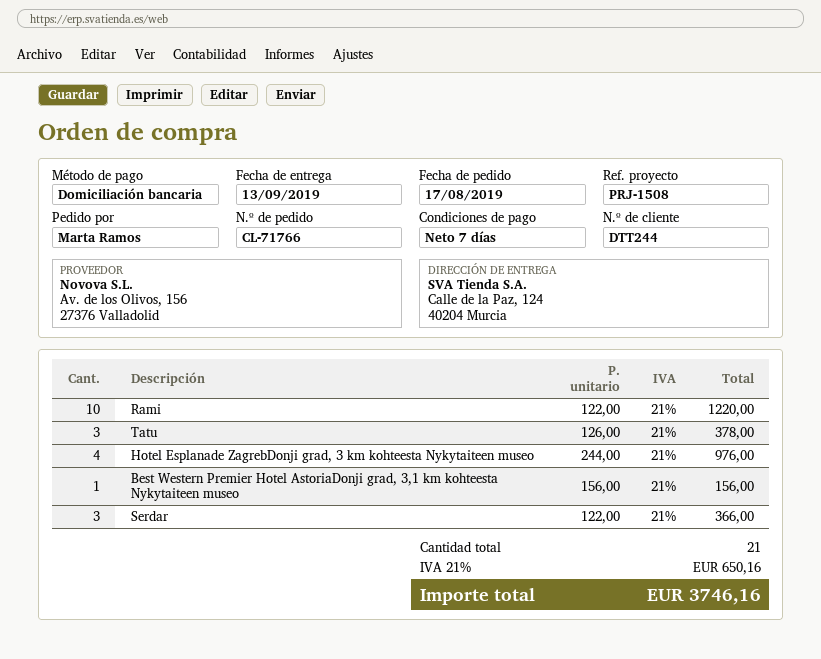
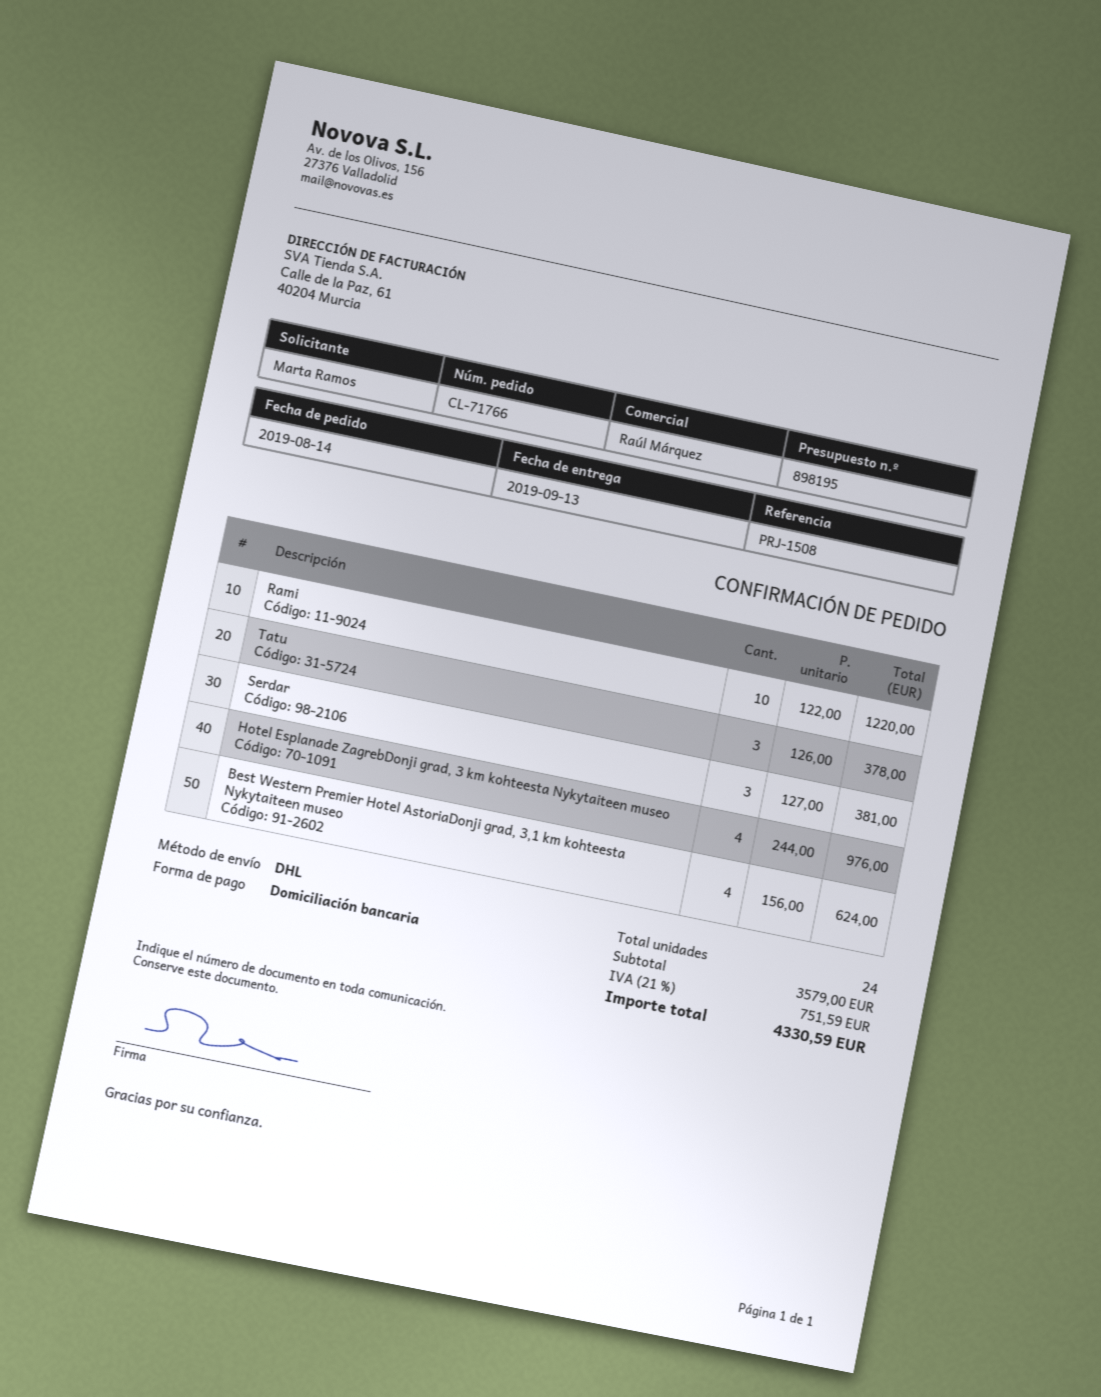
order date: 2019-08-17 -> 2019-08-14
Best Western Premier Hotel AstoriaDonji grad, 3,1 km kohteesta Nykytaiteen museo: 1 x 156.00 = 156.00 -> 4 x 156.00 = 624.00
Serdar: 3 x 122.00 = 366.00 -> 3 x 127.00 = 381.00
total quantity: 21 -> 24
tax: 21% = 650.16 -> 21% = 751.59
total: 3746.16 -> 4330.59

